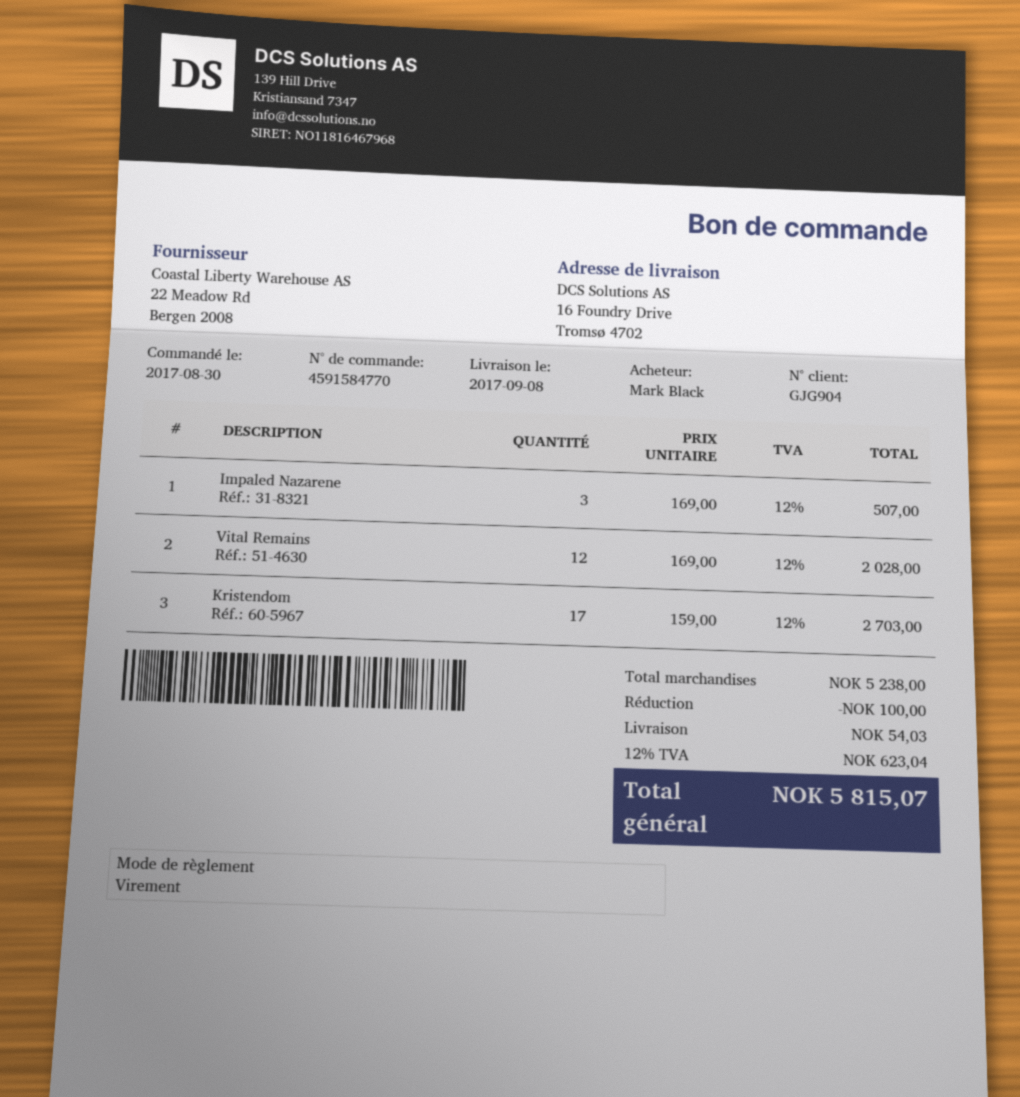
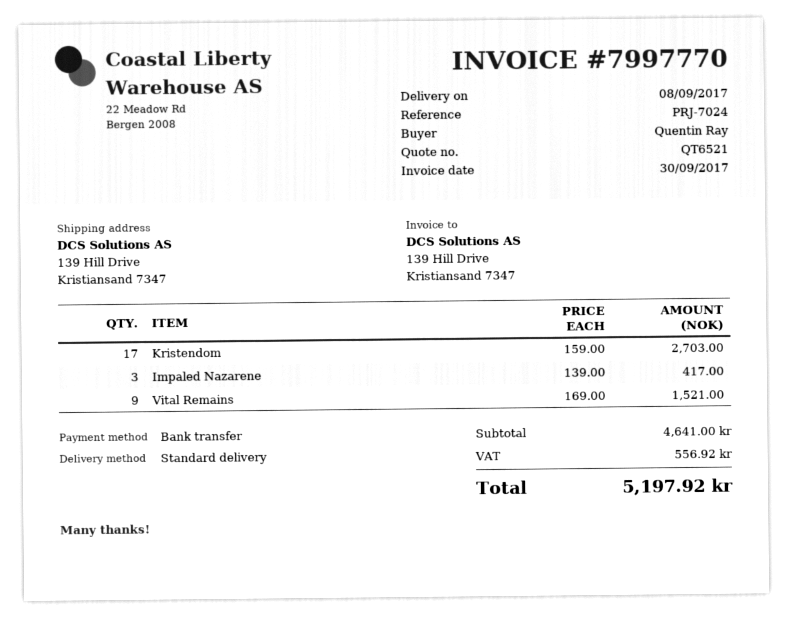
ordered by: Mark Black -> Quentin Ray
ship to: 16 Foundry Drive, Tromsø 4702 -> 139 Hill Drive, Kristiansand 7347
Impaled Nazarene: 3 x 169.00 = 507.00 -> 3 x 139.00 = 417.00
Vital Remains: 12 x 169.00 = 2028.00 -> 9 x 169.00 = 1521.00
subtotal: 5238.00 -> 4641.00
discount: 100.00 -> none
shipping: 54.03 -> none
tax: 623.04 -> 556.92
total: 5815.07 -> 5197.92

